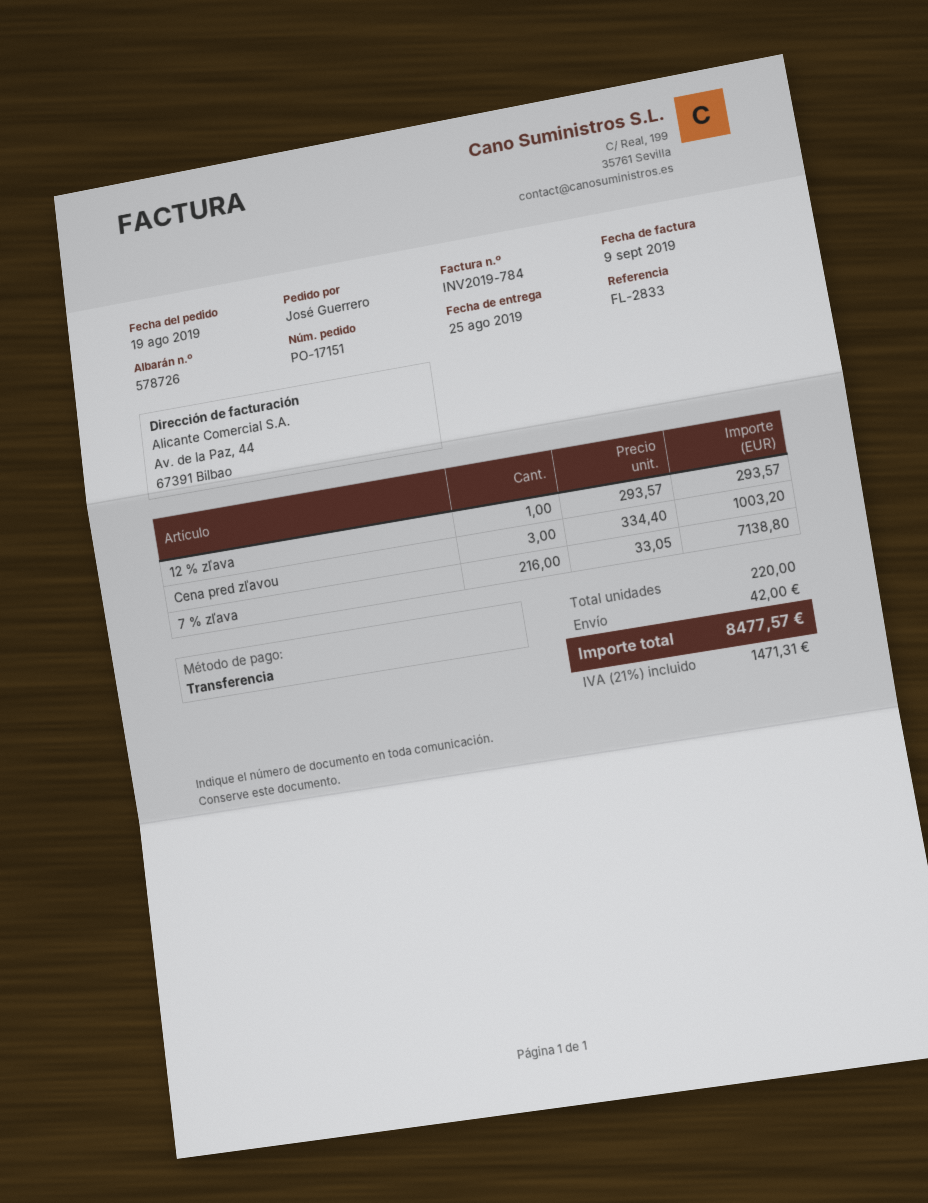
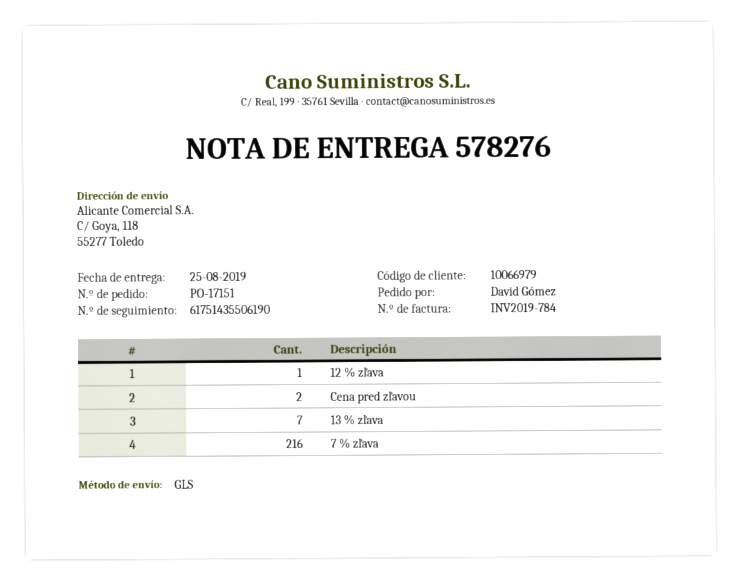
delivery note number: 578726 -> 578276
ordered by: José Guerrero -> David Gómez
Cena pred zľavou: 3 -> 2
13 % zľava: none -> 7

